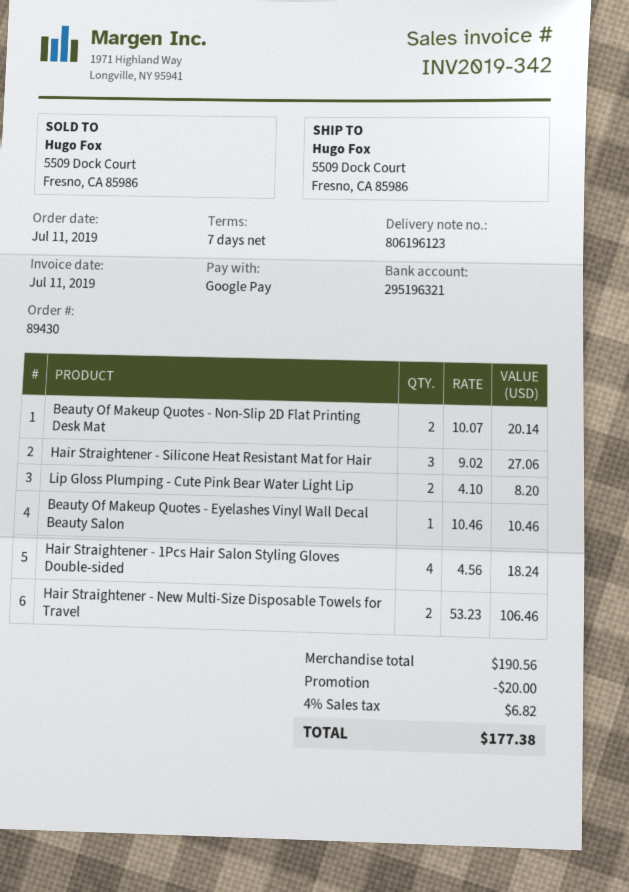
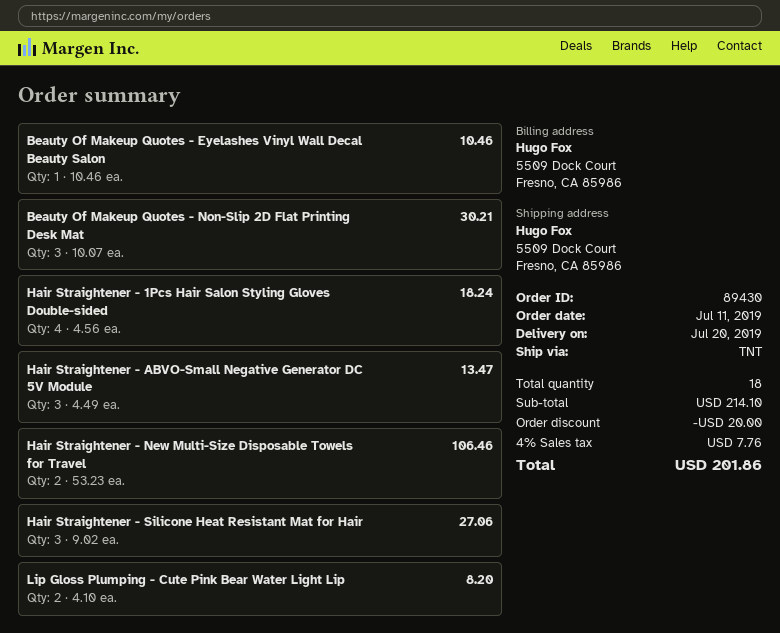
Beauty Of Makeup Quotes - Non-Slip 2D Flat Printing Desk Mat: 2 x 10.07 = 20.14 -> 3 x 10.07 = 30.21
Hair Straightener - ABVO-Small Negative Generator DC 5V Module: none -> 3 x 4.49 = 13.47
subtotal: 190.56 -> 214.10
tax: 4% = 6.82 -> 4% = 7.76
total: 177.38 -> 201.86

